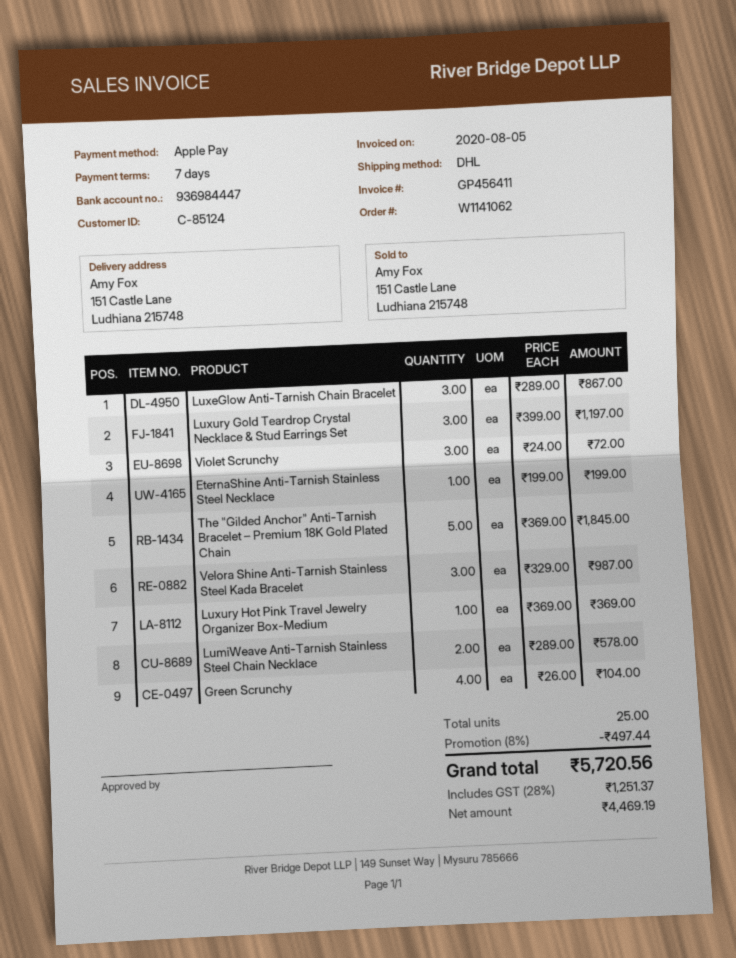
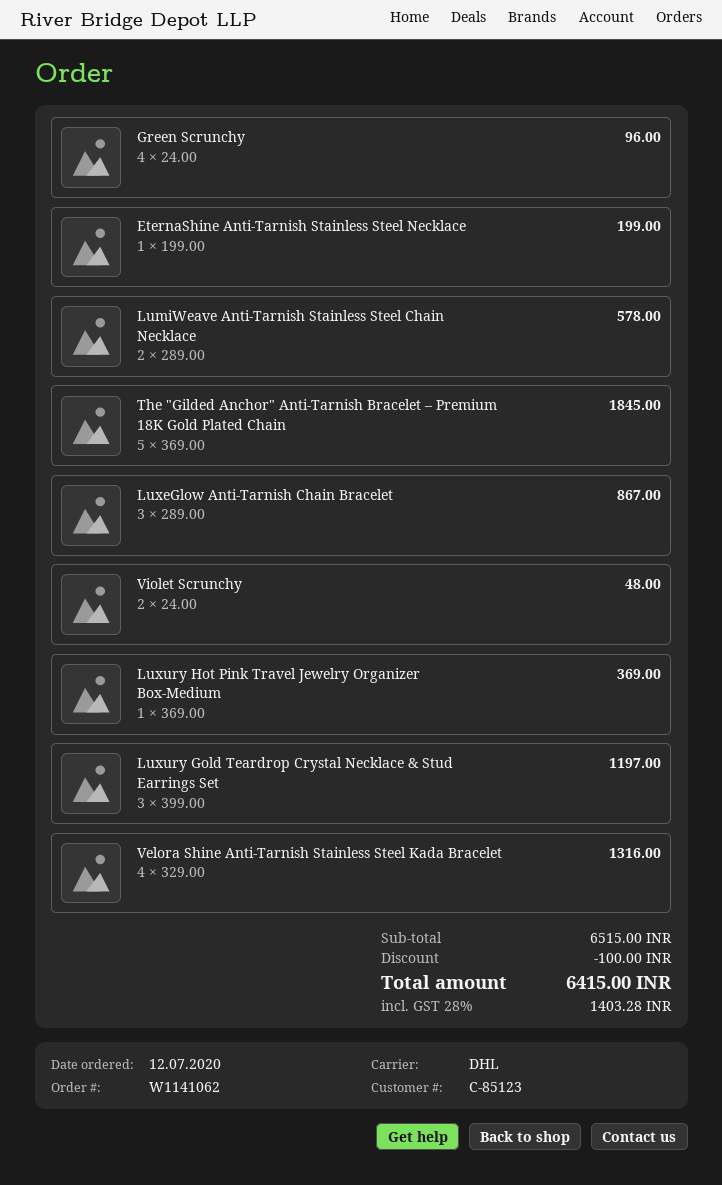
customer number: C-85124 -> C-85123
Violet Scrunchy: 3 x 24.00 = 72.00 -> 2 x 24.00 = 48.00
Velora Shine Anti-Tarnish Stainless Steel Kada Bracelet: 3 x 329.00 = 987.00 -> 4 x 329.00 = 1316.00
Green Scrunchy: 4 x 26.00 = 104.00 -> 4 x 24.00 = 96.00
discount: 497.44 -> 100.00
tax: 28% = 1251.37 -> 28% = 1403.28
total: 5720.56 -> 6415.00

